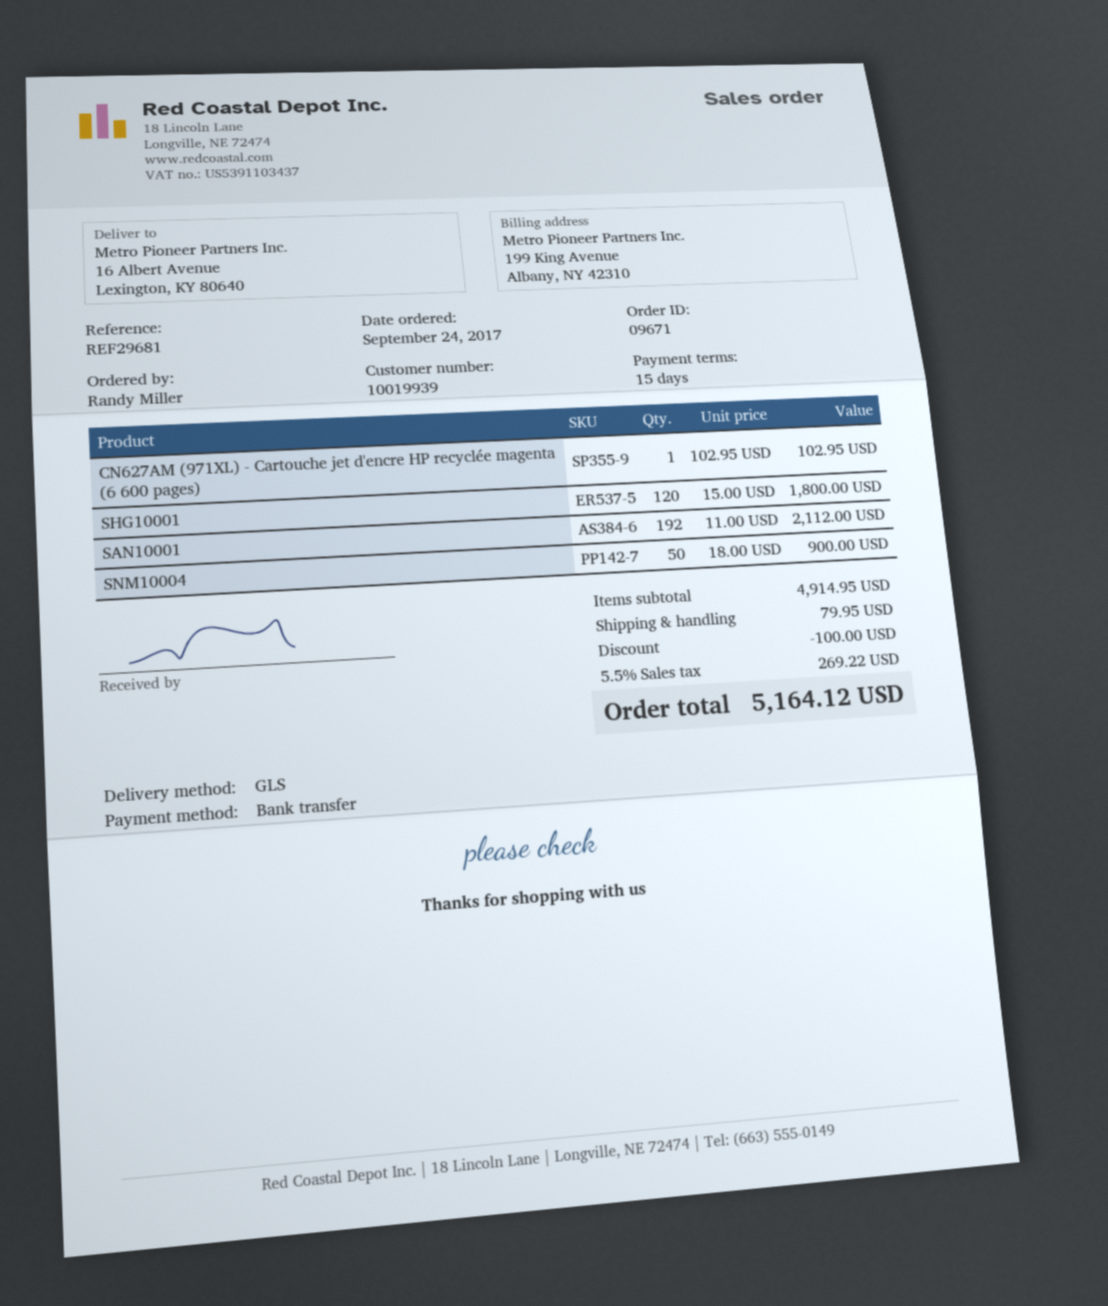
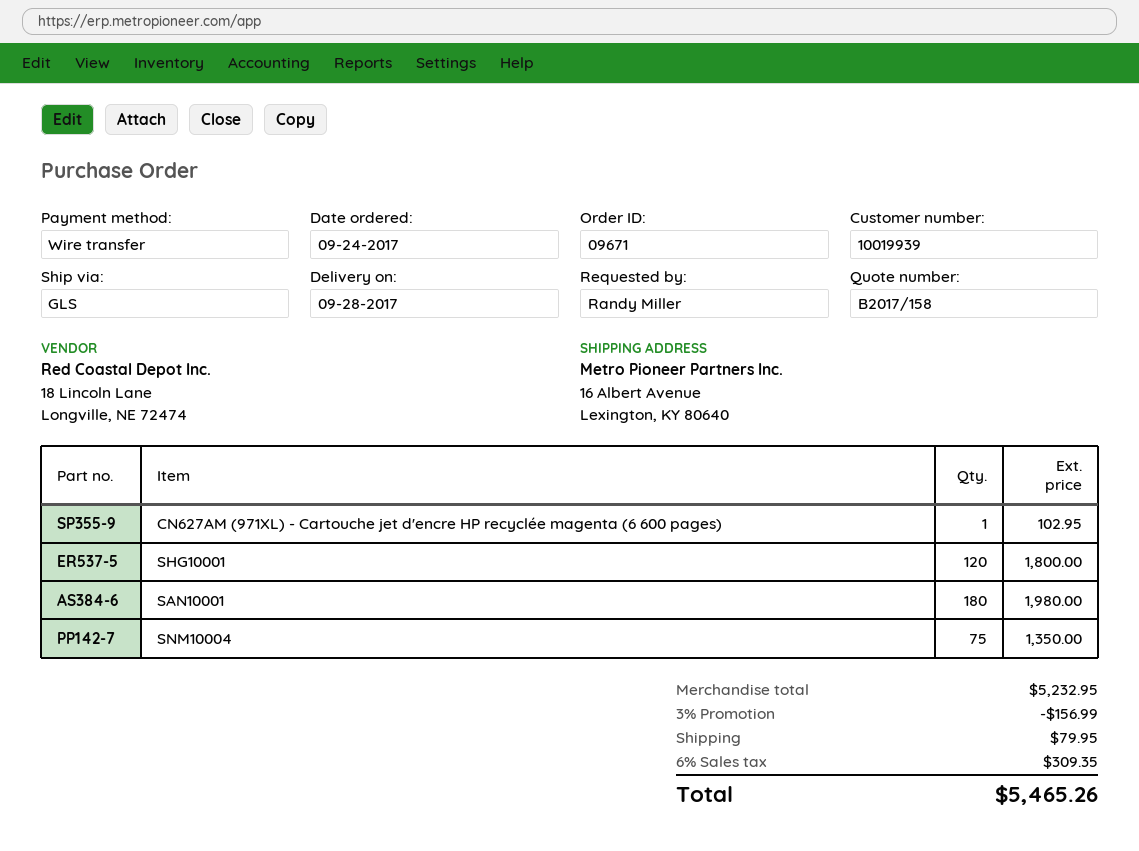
SAN10001: 192 for 2112.00 -> 180 for 1980.00
SNM10004: 50 for 900.00 -> 75 for 1350.00
subtotal: 4914.95 -> 5232.95
discount: 100.00 -> 156.99
tax: 5.5% = 269.22 -> 6% = 309.35
total: 5164.12 -> 5465.26

